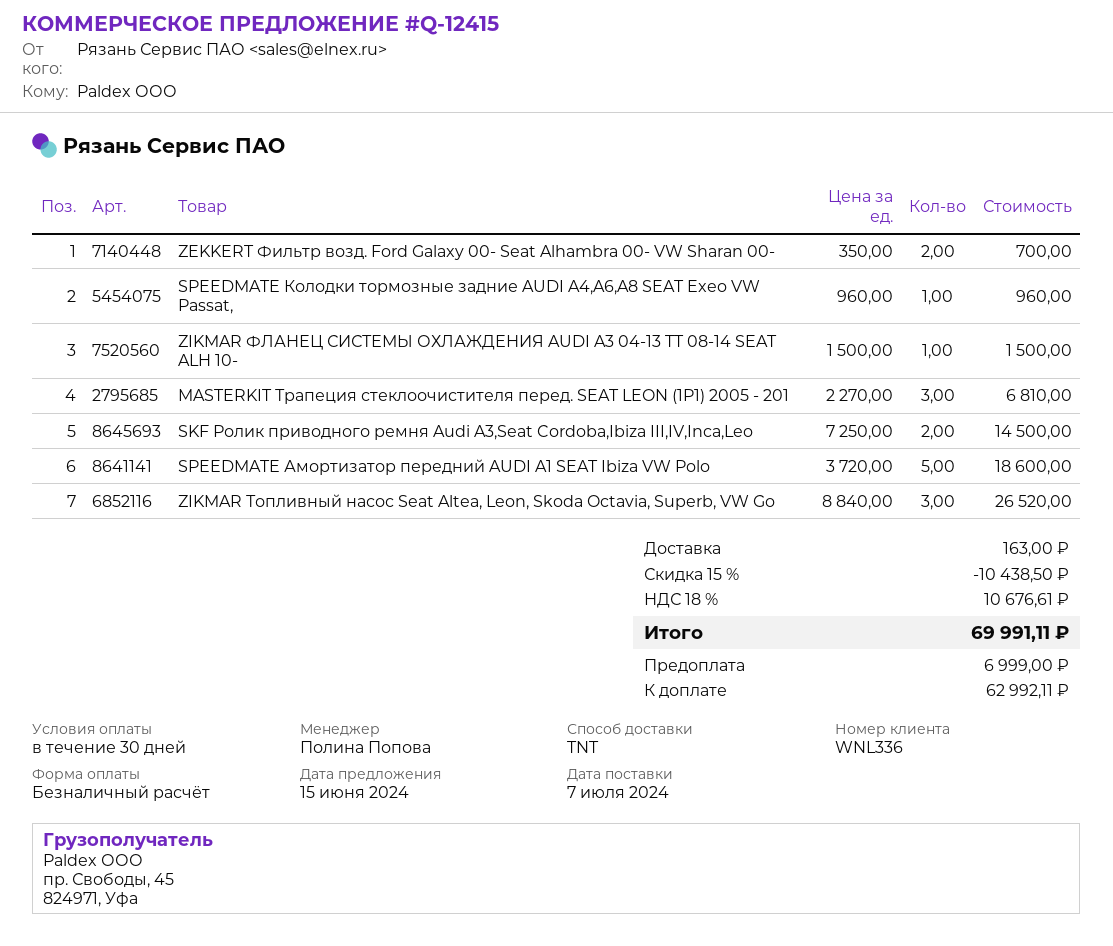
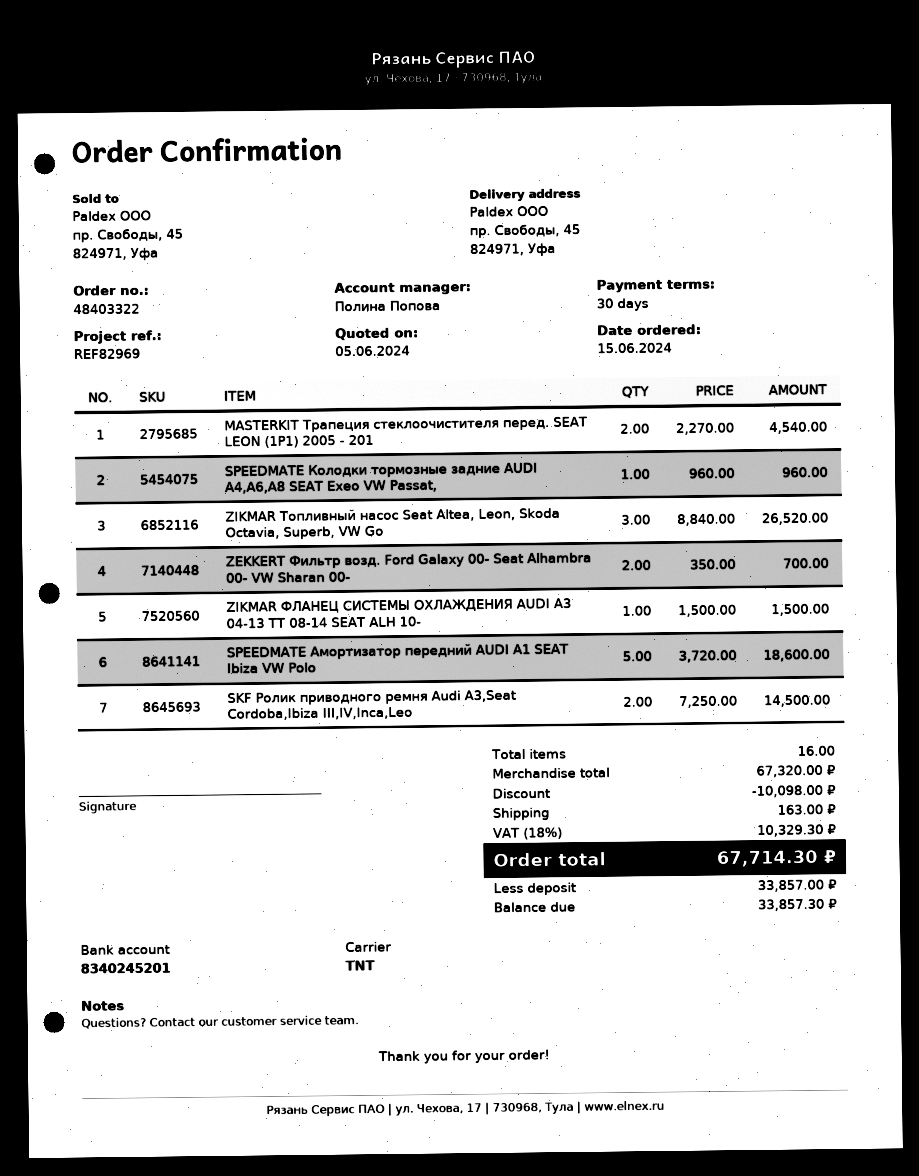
quote date: 2024-06-15 -> 2024-06-05
MASTERKIT Трапеция стеклоочистителя перед. SEAT LEON (1P1) 2005 - 201: 3 x 2270.00 = 6810.00 -> 2 x 2270.00 = 4540.00
discount: 10438.50 -> 10098.00
tax: 18% = 10676.61 -> 18% = 10329.30
total: 69991.11 -> 67714.30
deposit: 6999.00 -> 33857.00
balance: 62992.11 -> 33857.30

